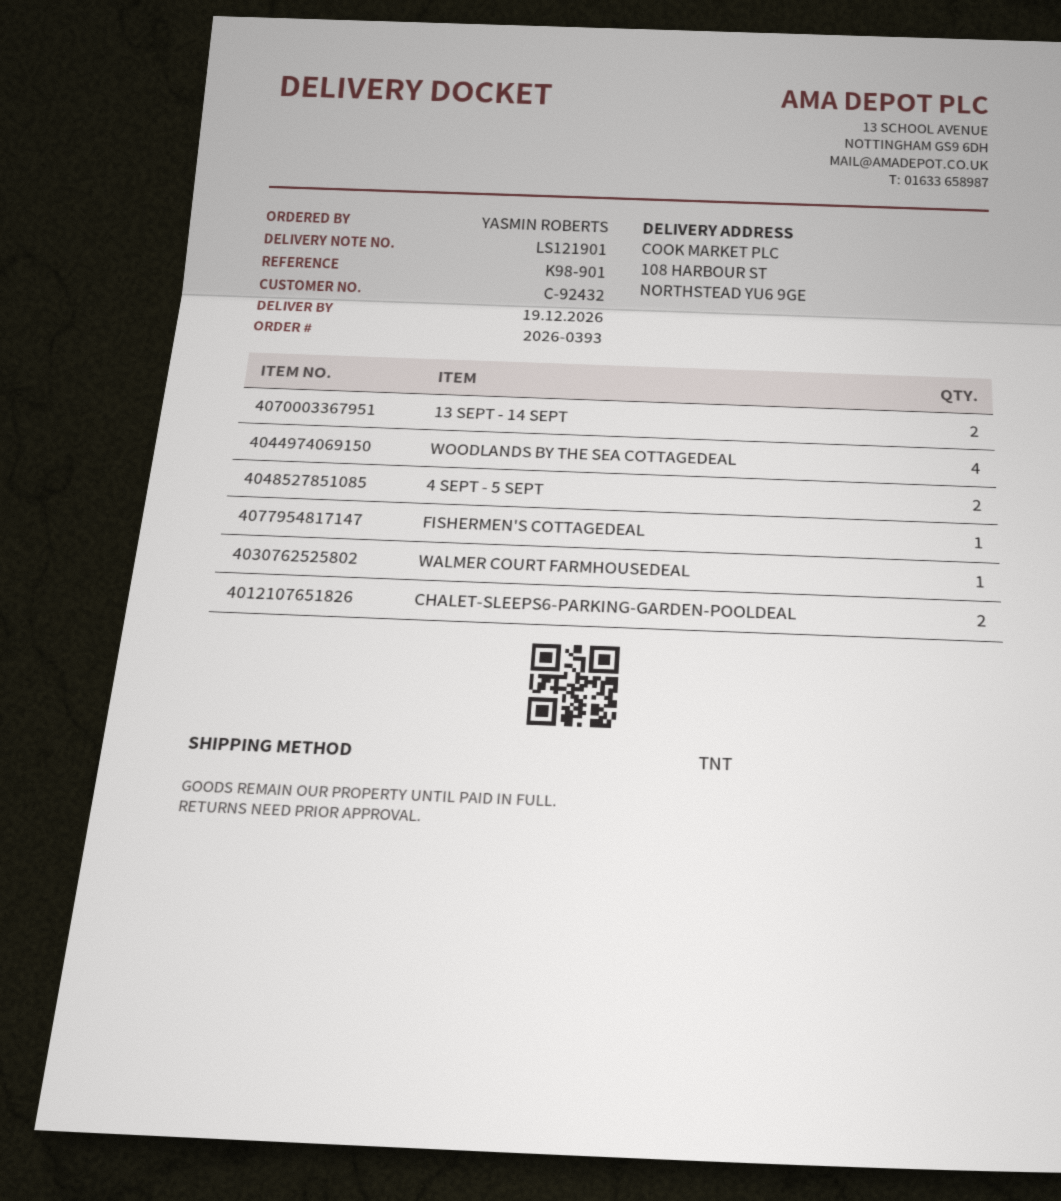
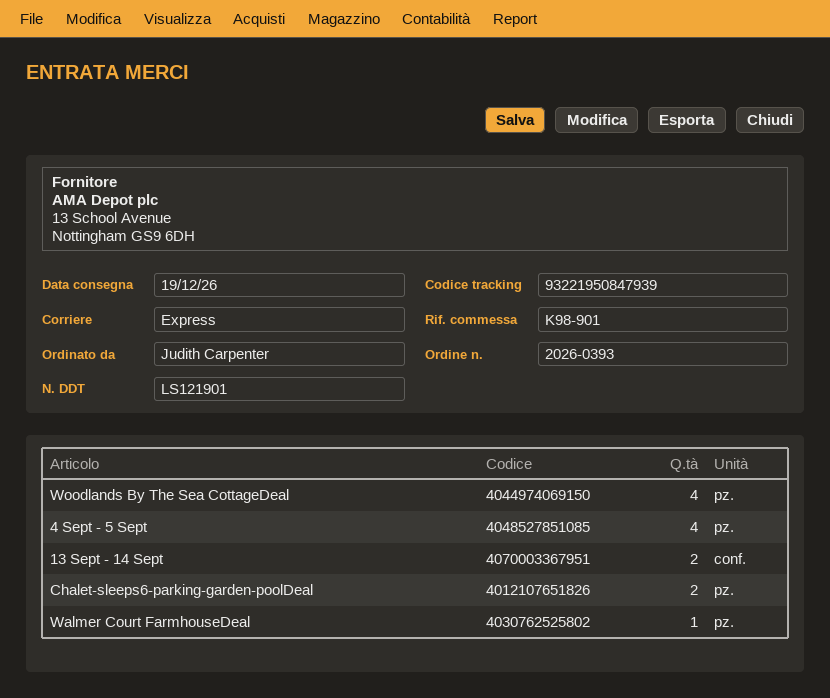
ordered by: YASMIN ROBERTS -> Judith Carpenter
shipping method: TNT -> express
4 SEPT - 5 SEPT: 2 -> 4
FISHERMEN'S COTTAGEDEAL: 1 -> none

